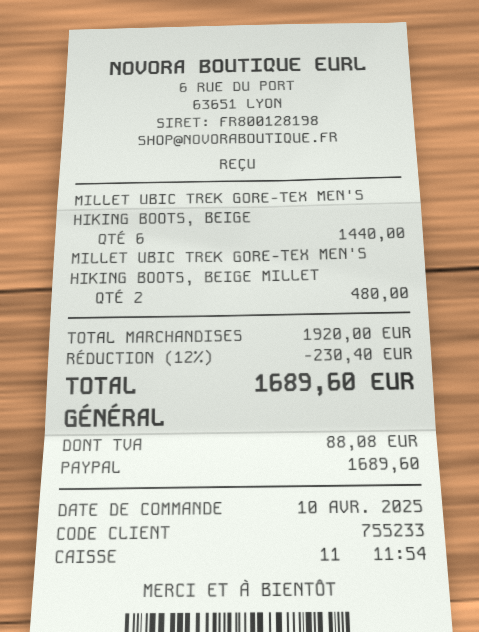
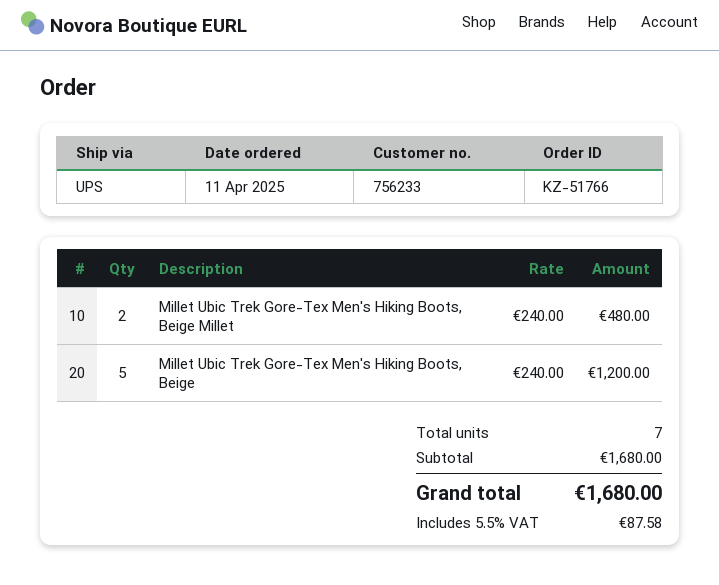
order date: 2025-04-10 -> 2025-04-11
customer number: 755233 -> 756233
MILLET UBIC TREK GORE-TEX MEN'S HIKING BOOTS, BEIGE: 6 for 1440.00 -> 5 for 1200.00
subtotal: 1920.00 -> 1680.00
discount: 12% = 230.40 -> none
tax: 88.08 -> 87.58
total: 1689.60 -> 1680.00

